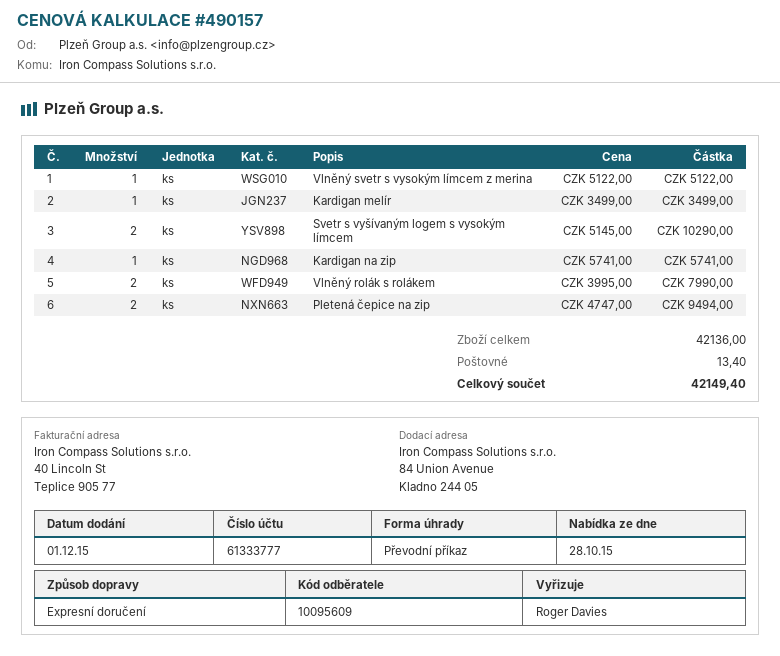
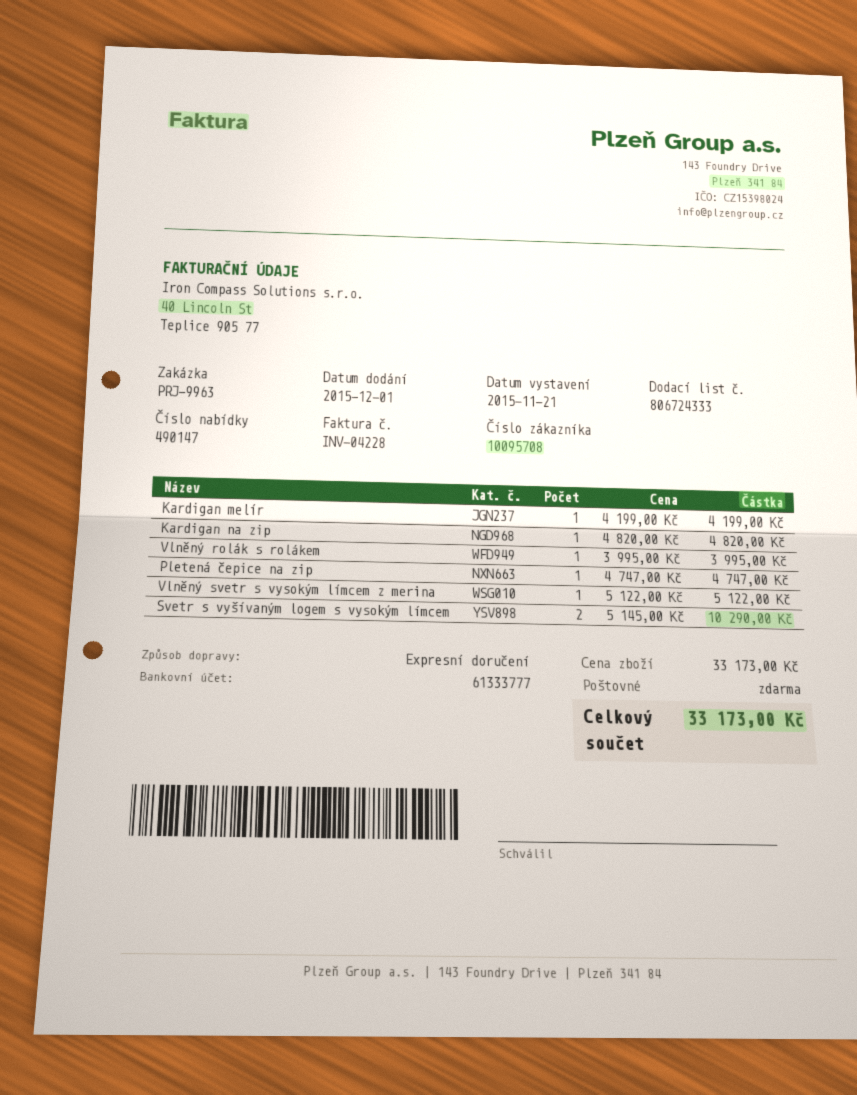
quote number: 490157 -> 490147
customer number: 10095609 -> 10095708
Kardigan melír: 1 x 3499.00 = 3499.00 -> 1 x 4199.00 = 4199.00
Kardigan na zip: 1 x 5741.00 = 5741.00 -> 1 x 4820.00 = 4820.00
Vlněný rolák s rolákem: 2 x 3995.00 = 7990.00 -> 1 x 3995.00 = 3995.00
Pletená čepice na zip: 2 x 4747.00 = 9494.00 -> 1 x 4747.00 = 4747.00
subtotal: 42136.00 -> 33173.00
shipping: 13.40 -> 0.00
total: 42149.40 -> 33173.00

